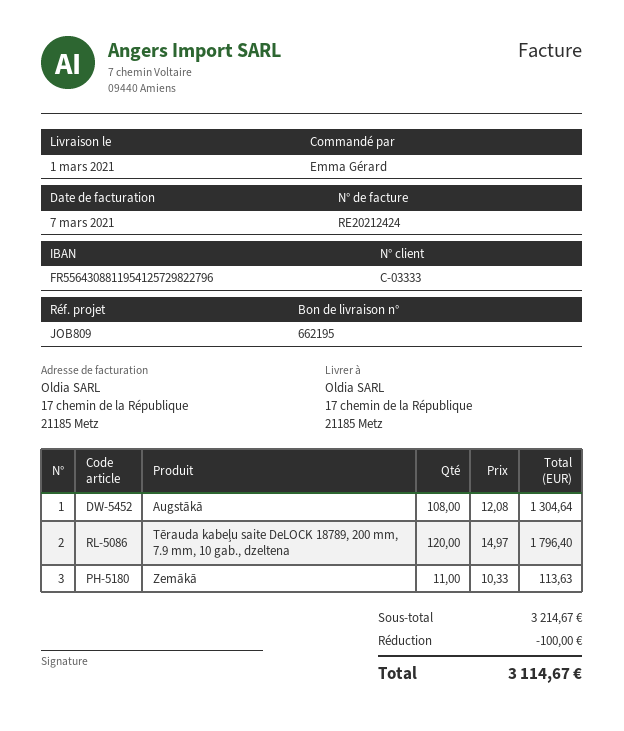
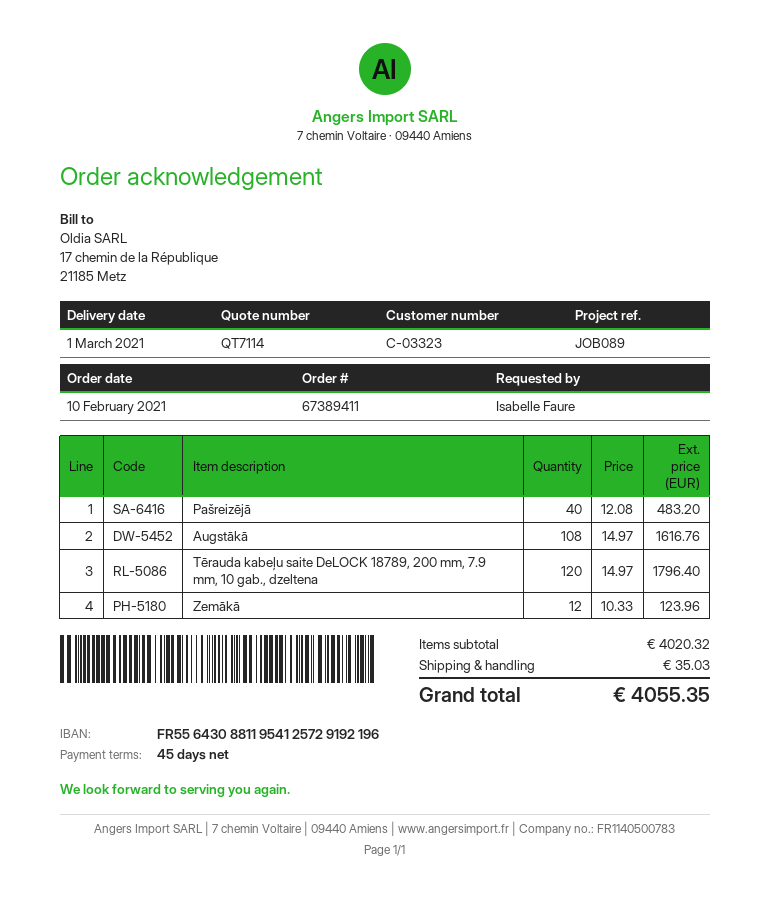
customer number: C-03333 -> C-03323
reference: JOB809 -> JOB089
ordered by: Emma Gérard -> Isabelle Faure
bank account: FR5564308811954125729822796 -> FR5564308811954125729192196
Augstākā: 108 x 12.08 = 1304.64 -> 108 x 14.97 = 1616.76
Zemākā: 11 x 10.33 = 113.63 -> 12 x 10.33 = 123.96
Pašreizējā: none -> 40 x 12.08 = 483.20
subtotal: 3214.67 -> 4020.32
discount: 100.00 -> none
shipping: none -> 35.03
total: 3114.67 -> 4055.35

